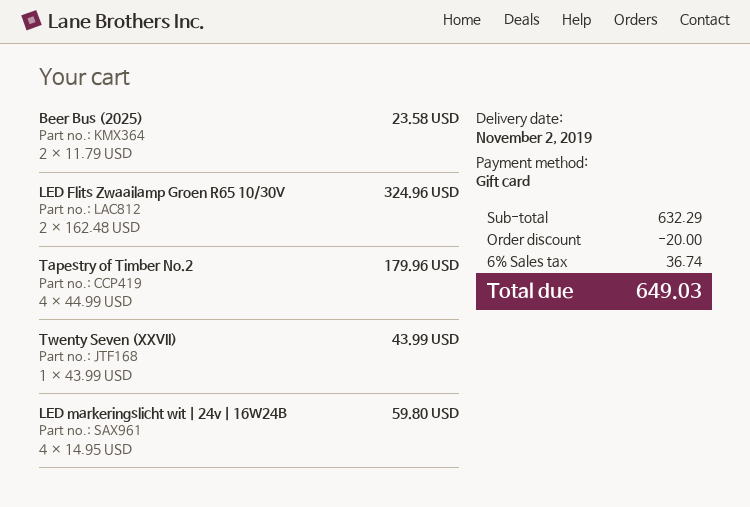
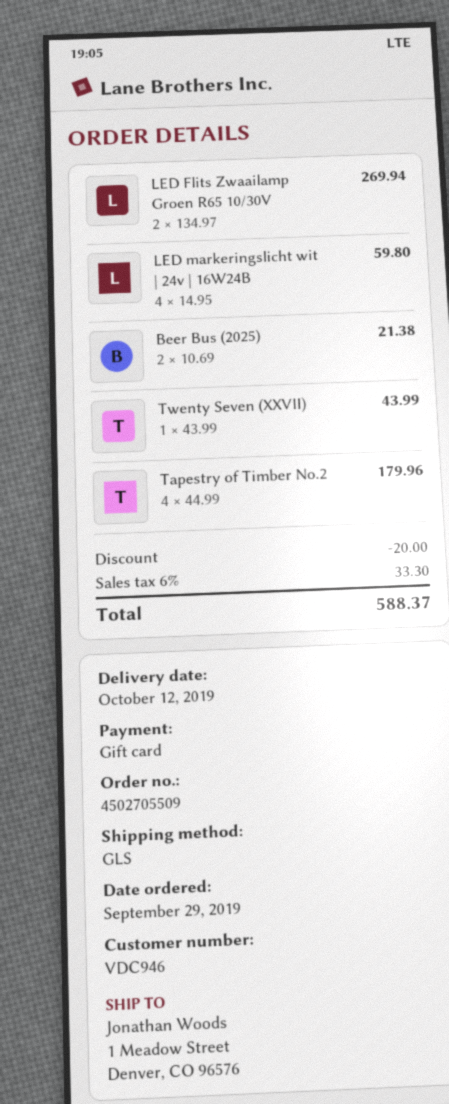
delivery date: 2019-11-02 -> 2019-10-12
Beer Bus (2025): 2 x 11.79 = 23.58 -> 2 x 10.69 = 21.38
LED Flits Zwaailamp Groen R65 10/30V: 2 x 162.48 = 324.96 -> 2 x 134.97 = 269.94
tax: 6% = 36.74 -> 6% = 33.30
total: 649.03 -> 588.37

